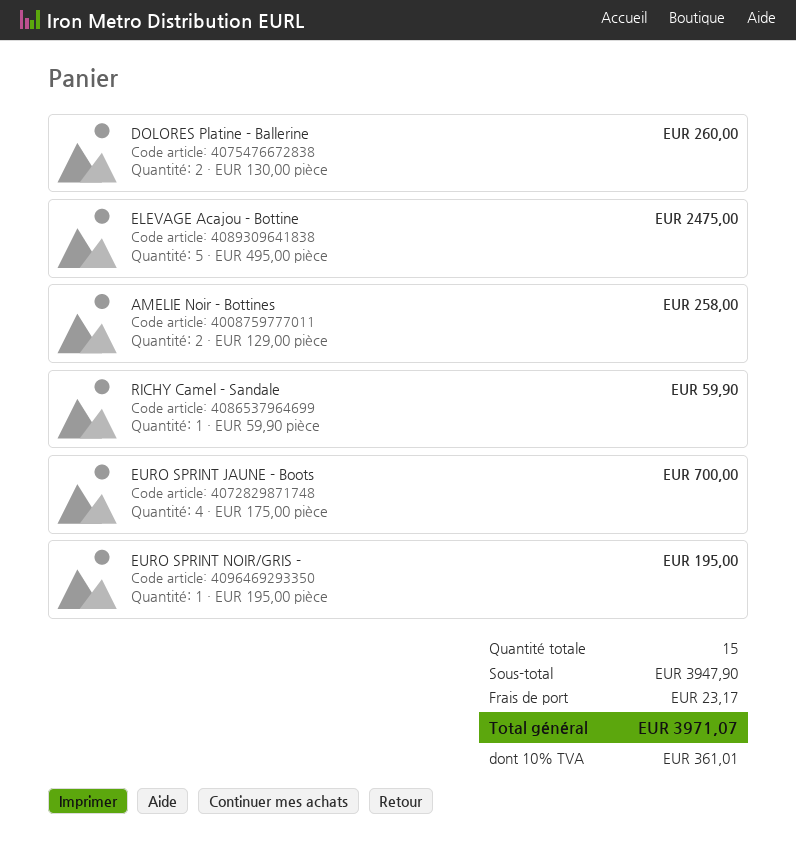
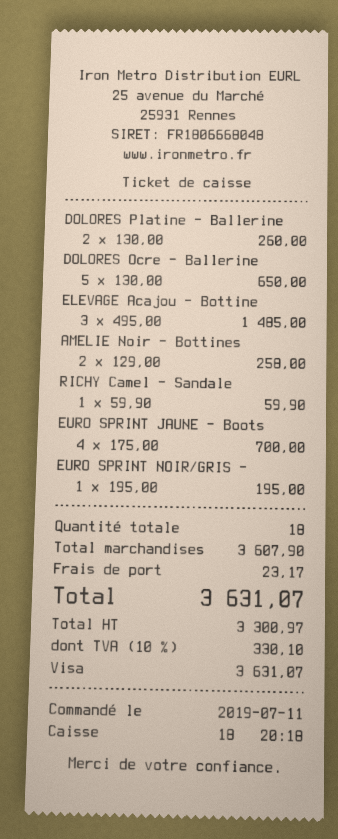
ELEVAGE Acajou - Bottine: 5 x 495.00 = 2475.00 -> 3 x 495.00 = 1485.00
DOLORES Ocre - Ballerine: none -> 5 x 130.00 = 650.00
total quantity: 15 -> 18
subtotal: 3947.90 -> 3607.90
tax: 10% = 361.01 -> 10% = 330.10
total: 3971.07 -> 3631.07

